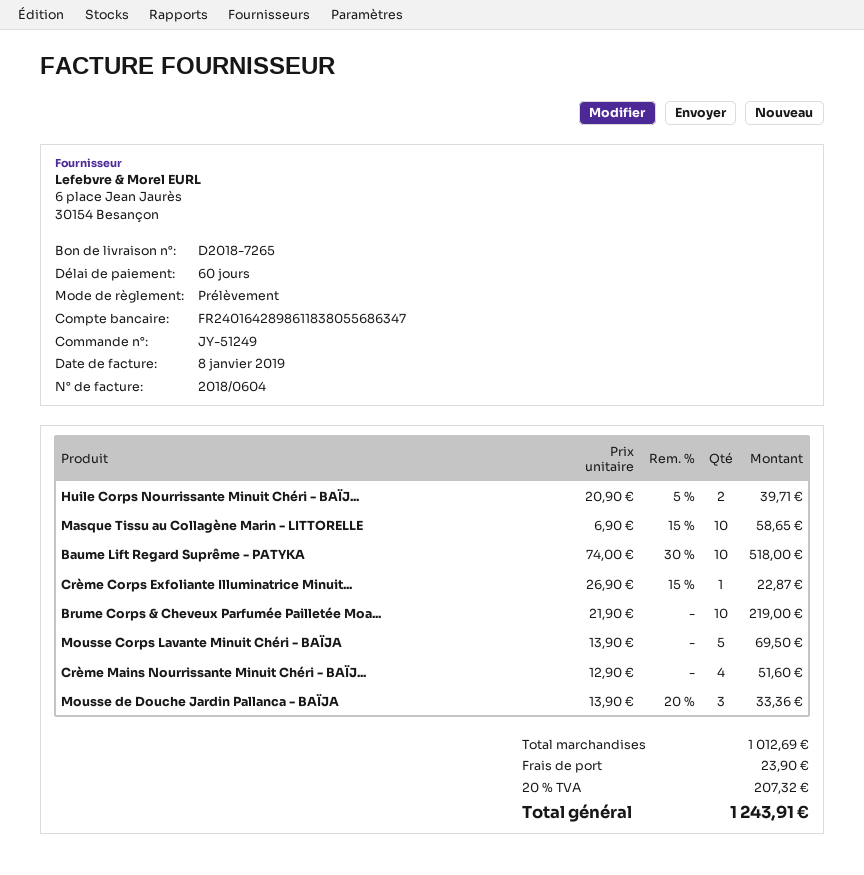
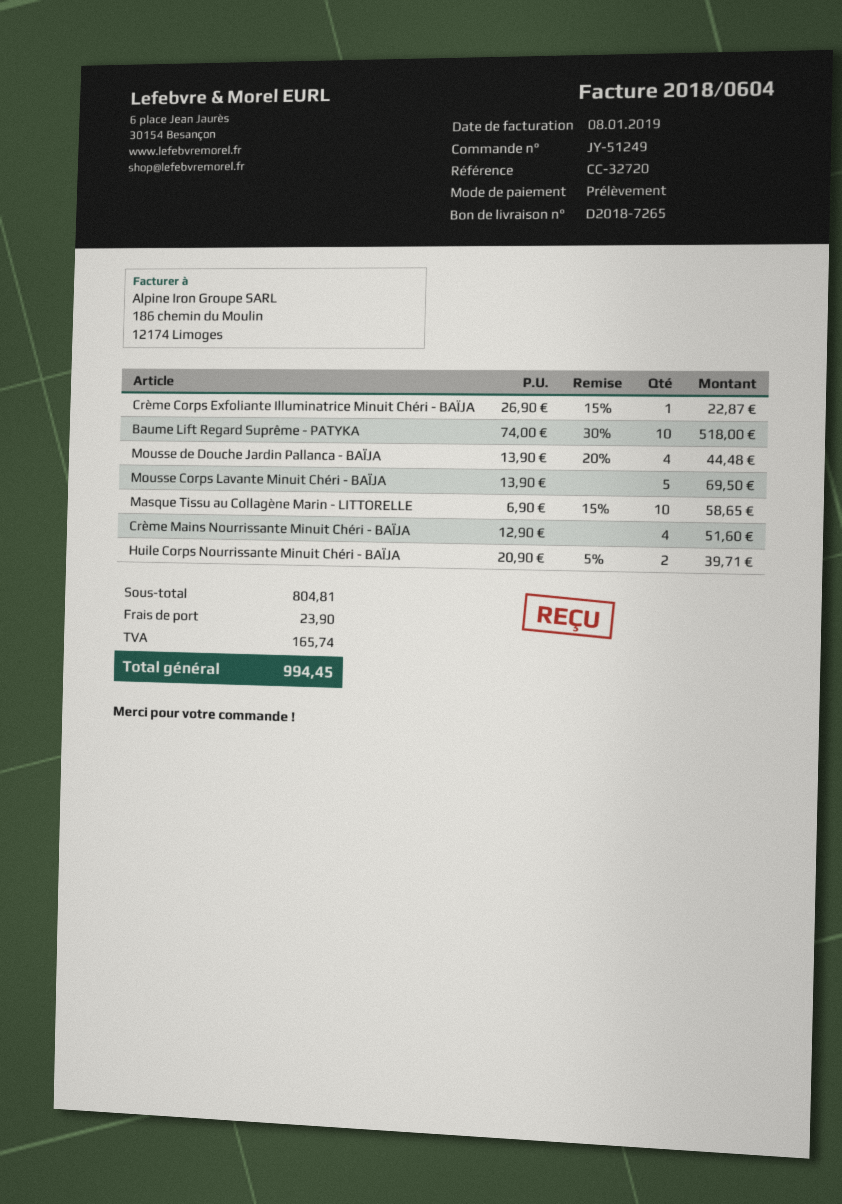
Brume Corps & Cheveux Parfumée Pailletée Moa...: 10 x 21.90 = 219.00 -> none
Mousse de Douche Jardin Pallanca - BAÏJA: 3 x 13.90 - 20% = 33.36 -> 4 x 13.90 - 20% = 44.48
subtotal: 1012.69 -> 804.81
tax: 207.32 -> 165.74
total: 1243.91 -> 994.45

